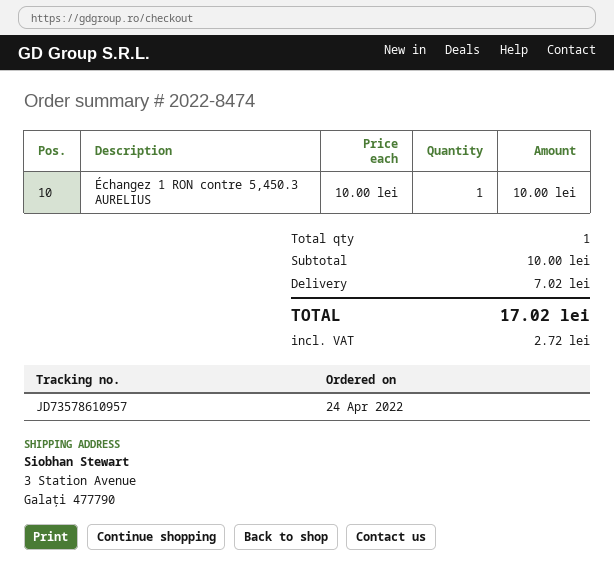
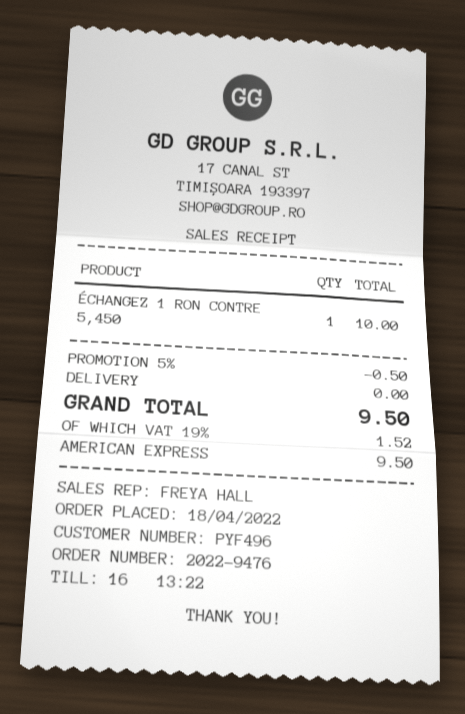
order number: 2022-8474 -> 2022-9476
order date: 2022-04-24 -> 2022-04-18
discount: none -> 5% = 0.50
shipping: 7.02 -> 0.00
tax: 2.72 -> 1.52
total: 17.02 -> 9.50

